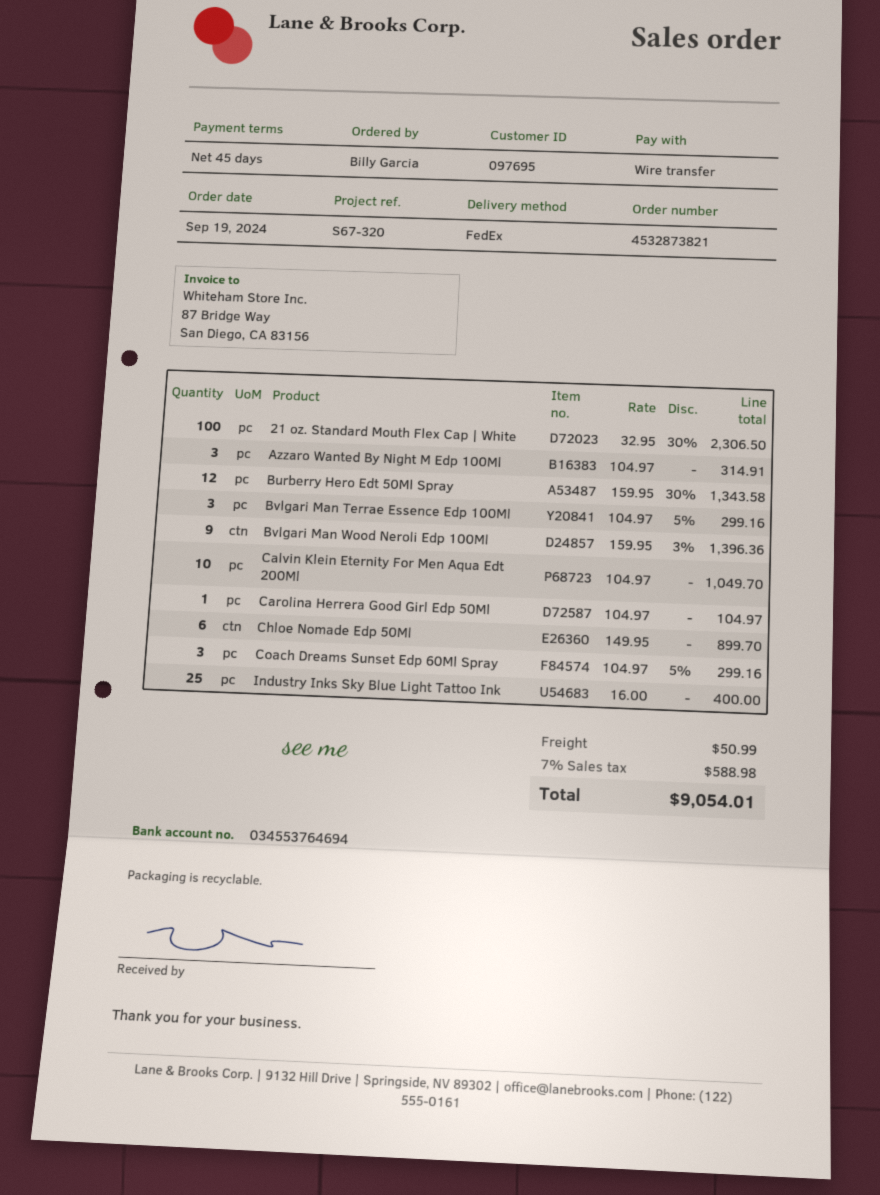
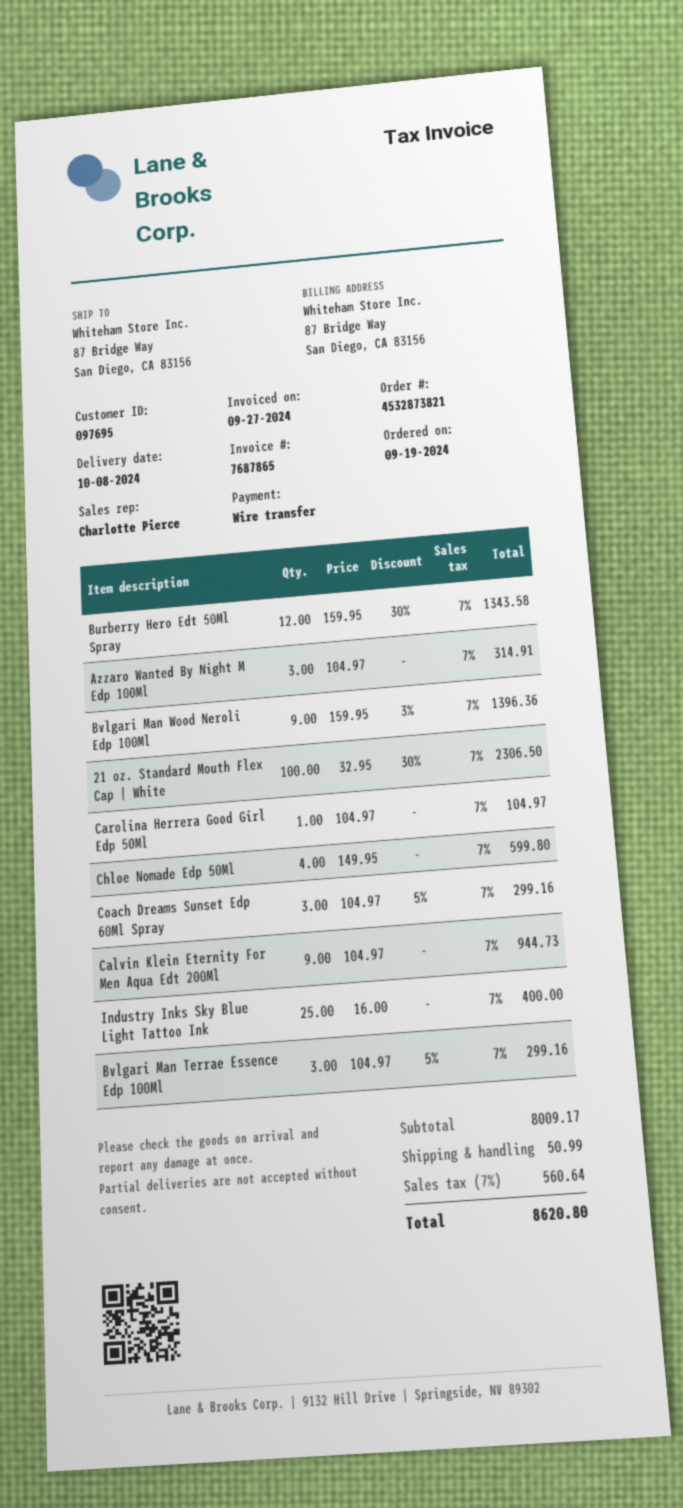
Calvin Klein Eternity For Men Aqua Edt 200Ml: 10 x 104.97 = 1049.70 -> 9 x 104.97 = 944.73
Chloe Nomade Edp 50Ml: 6 x 149.95 = 899.70 -> 4 x 149.95 = 599.80
tax: 7% = 588.98 -> 7% = 560.64
total: 9054.01 -> 8620.80

